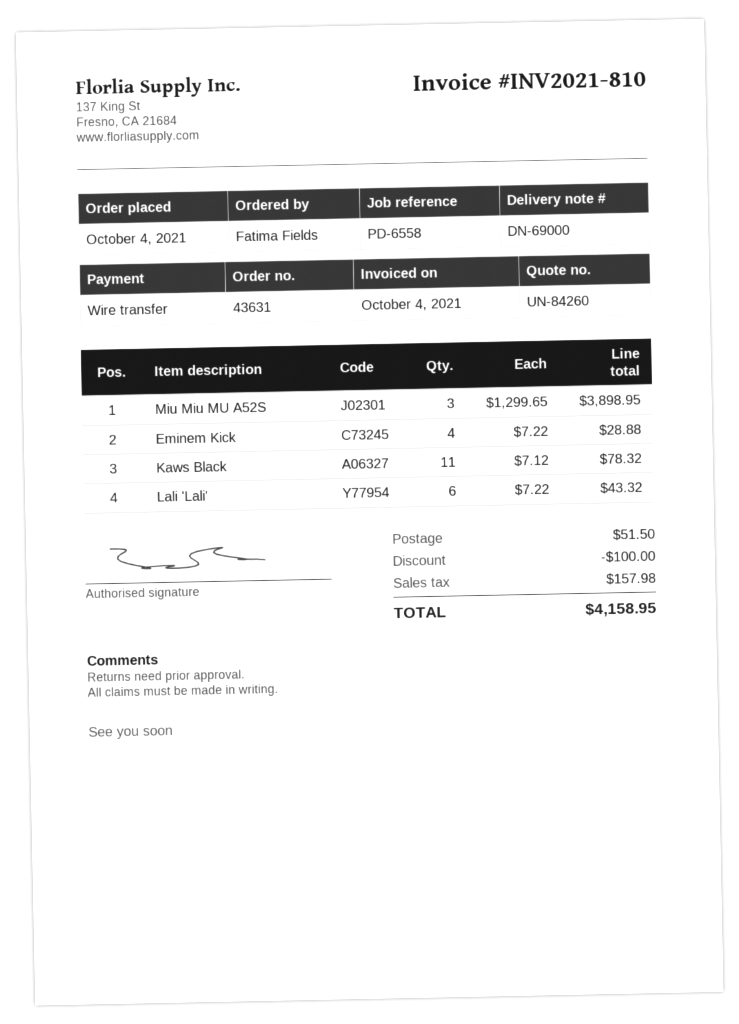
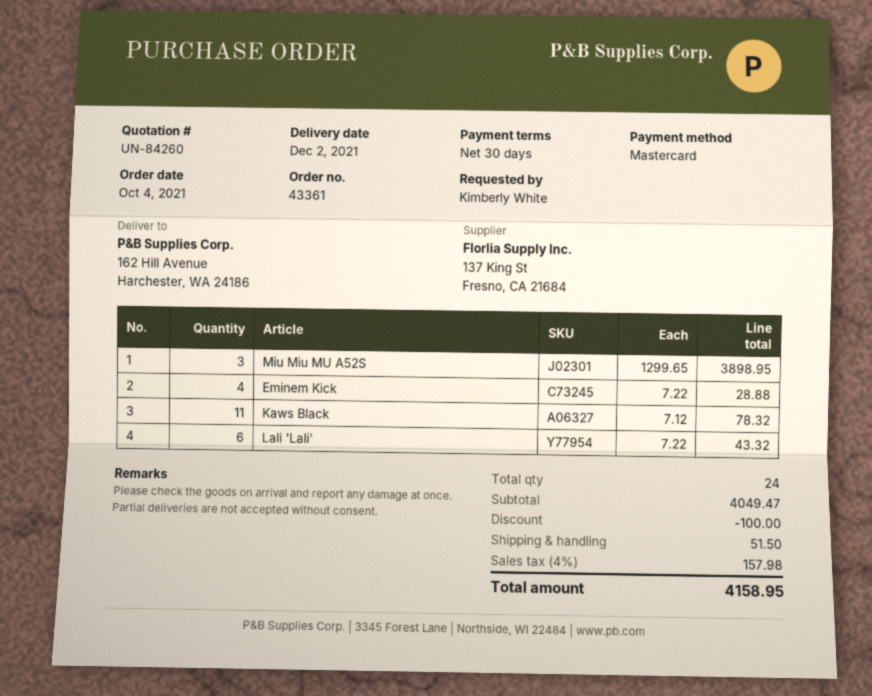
order number: 43631 -> 43361
ordered by: Fatima Fields -> Kimberly White
payment method: bank transfer -> Mastercard

